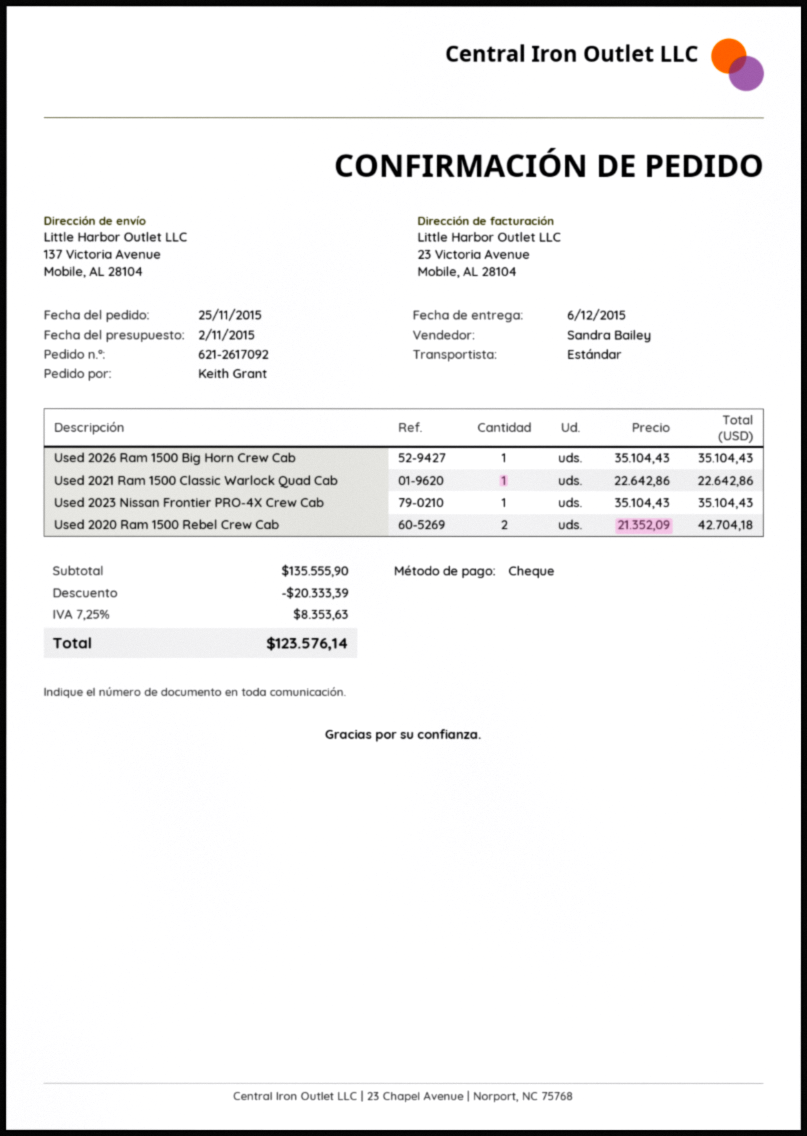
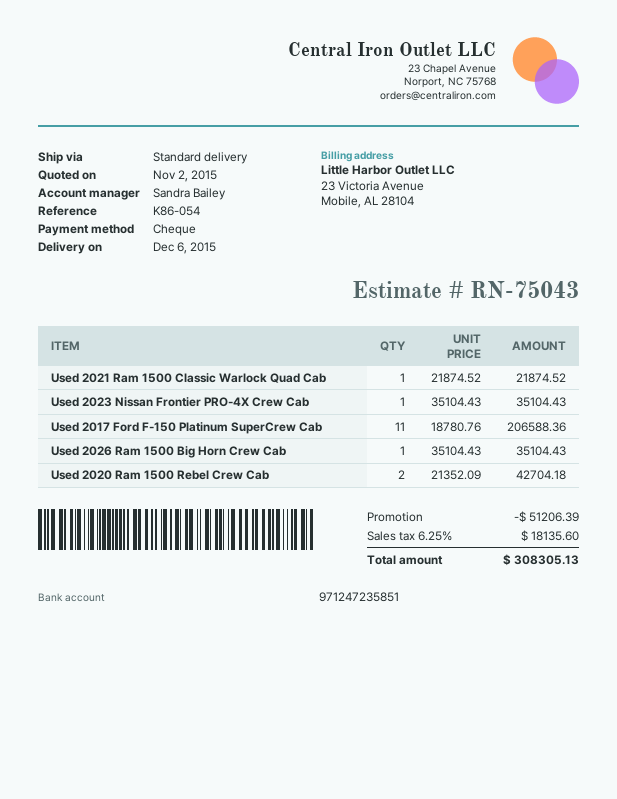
Used 2021 Ram 1500 Classic Warlock Quad Cab: 1 x 22642.86 = 22642.86 -> 1 x 21874.52 = 21874.52
Used 2017 Ford F-150 Platinum SuperCrew Cab: none -> 11 x 18780.76 = 206588.36
discount: 20333.39 -> 51206.39
tax: 7.25% = 8353.63 -> 6.25% = 18135.60
total: 123576.14 -> 308305.13

